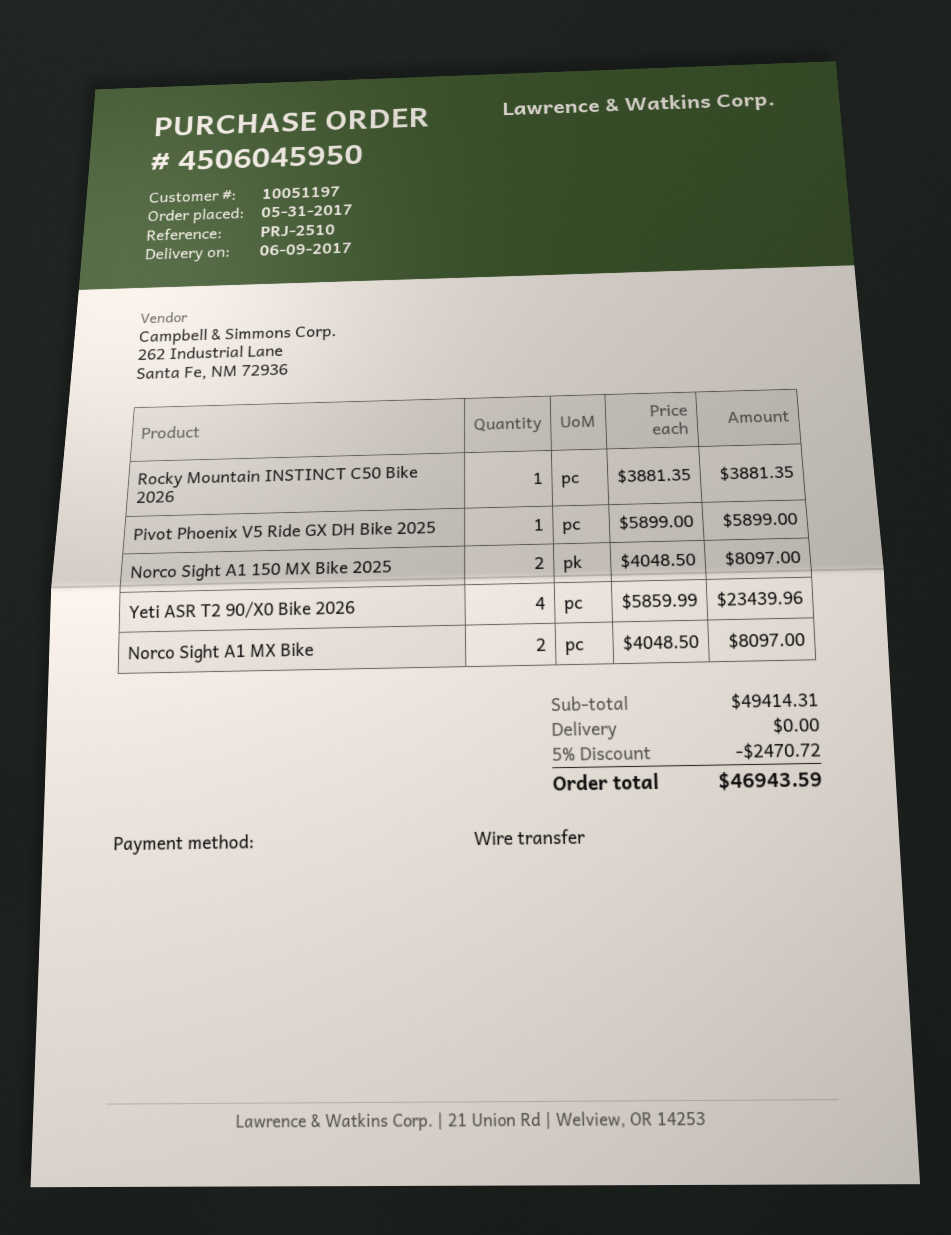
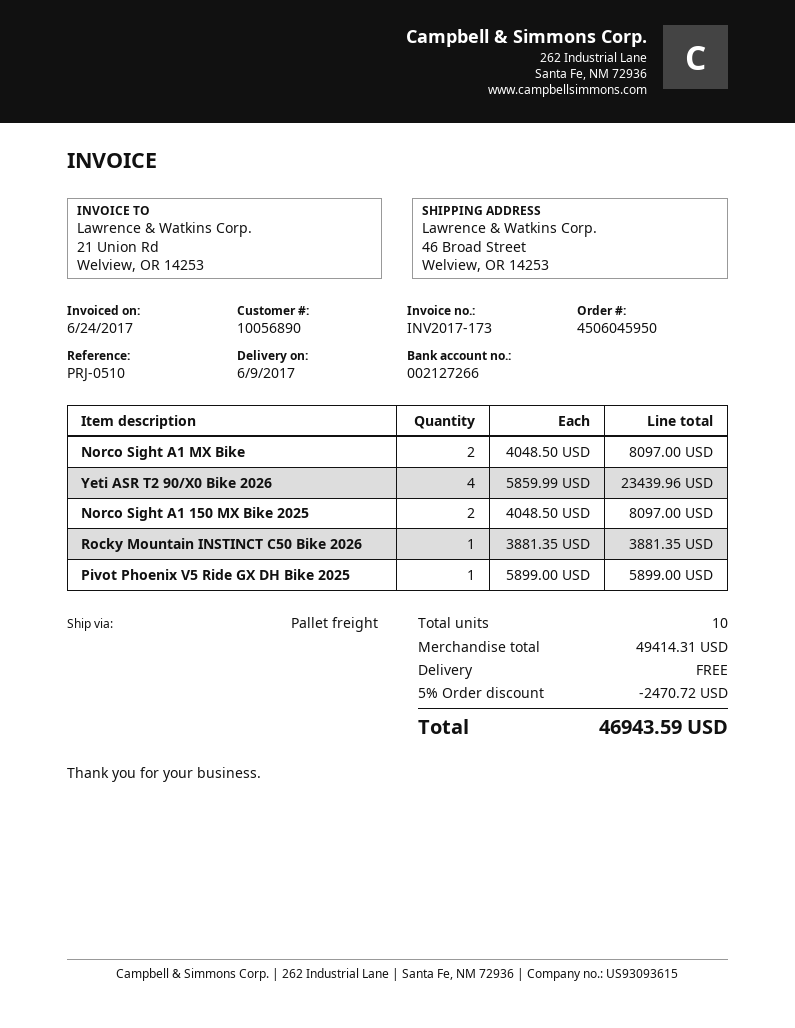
customer number: 10051197 -> 10056890
reference: PRJ-2510 -> PRJ-0510

